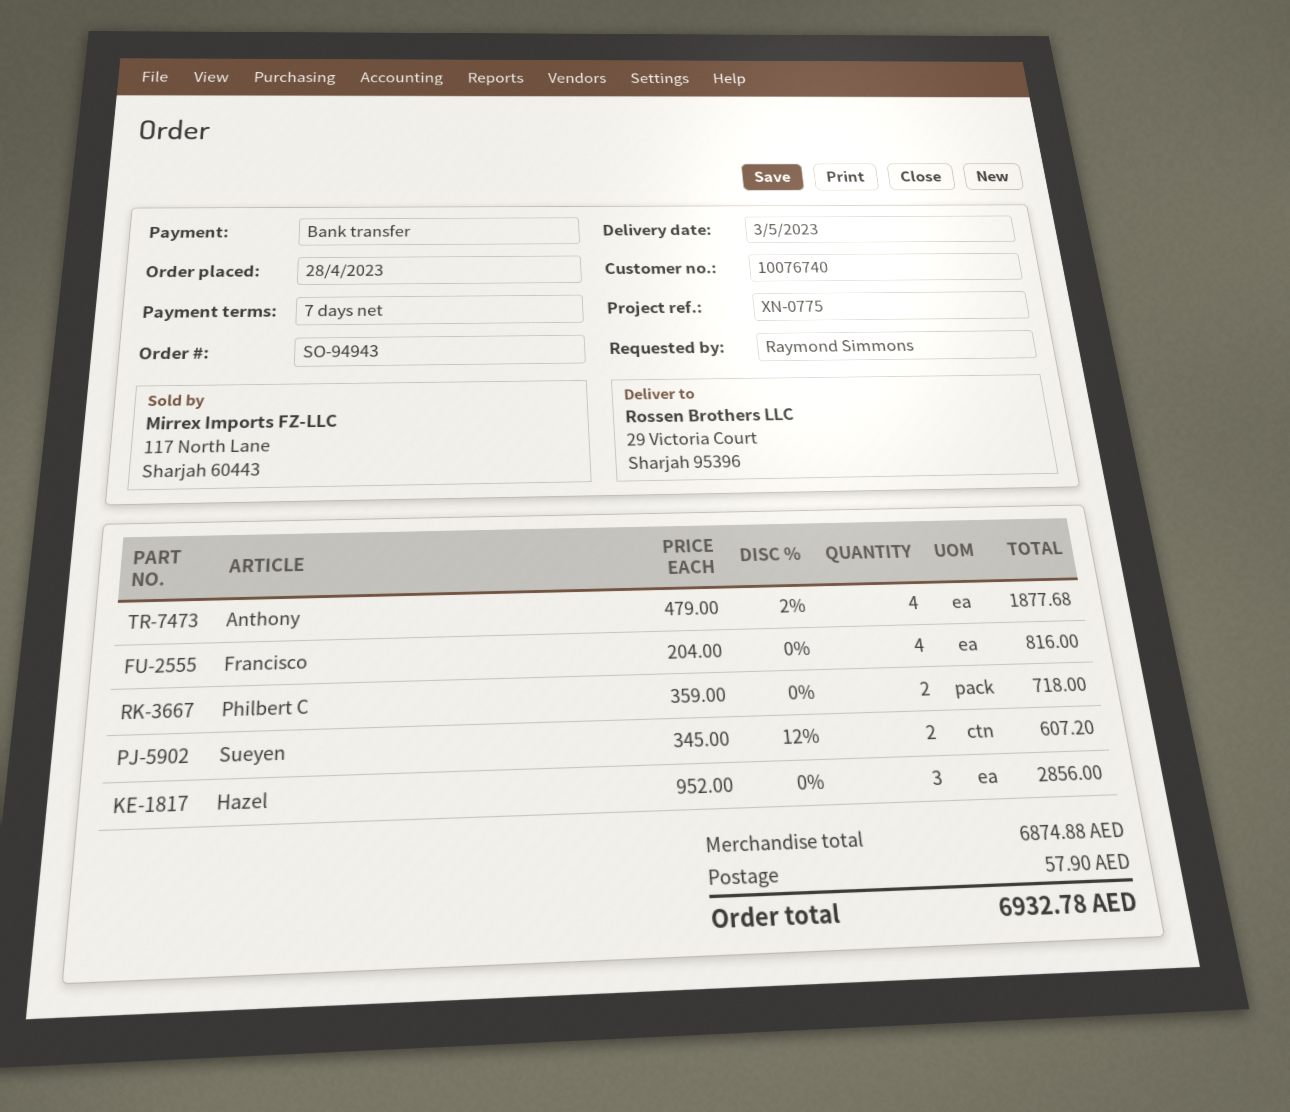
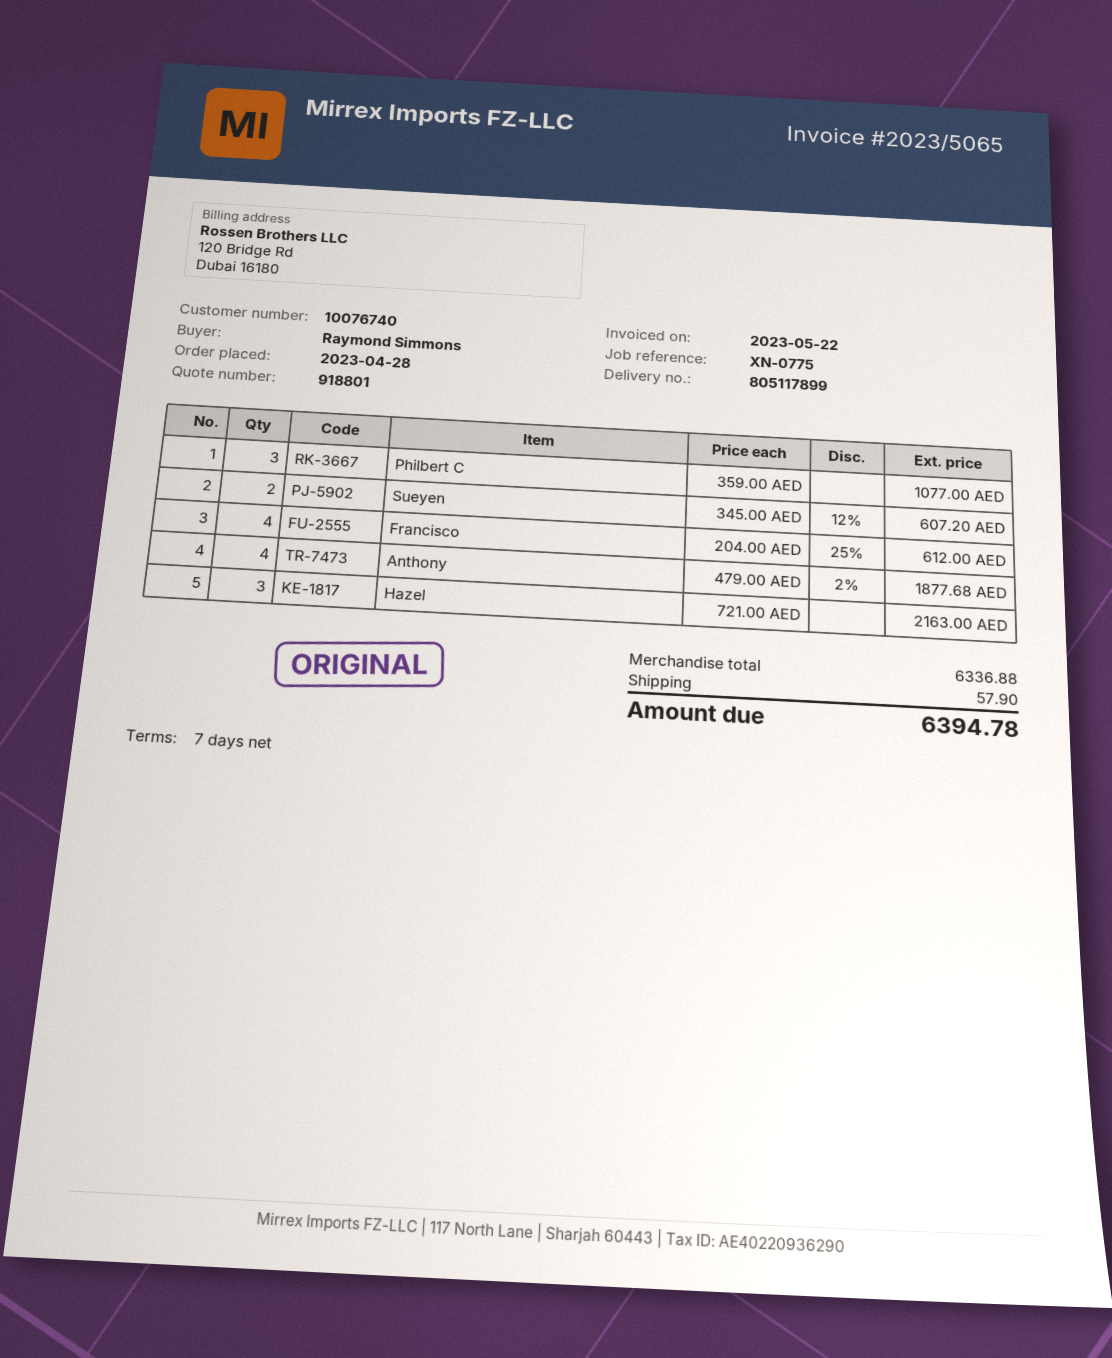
Francisco: 4 x 204.00 = 816.00 -> 4 x 204.00 - 25% = 612.00
Philbert C: 2 x 359.00 = 718.00 -> 3 x 359.00 = 1077.00
Hazel: 3 x 952.00 = 2856.00 -> 3 x 721.00 = 2163.00
subtotal: 6874.88 -> 6336.88
total: 6932.78 -> 6394.78

